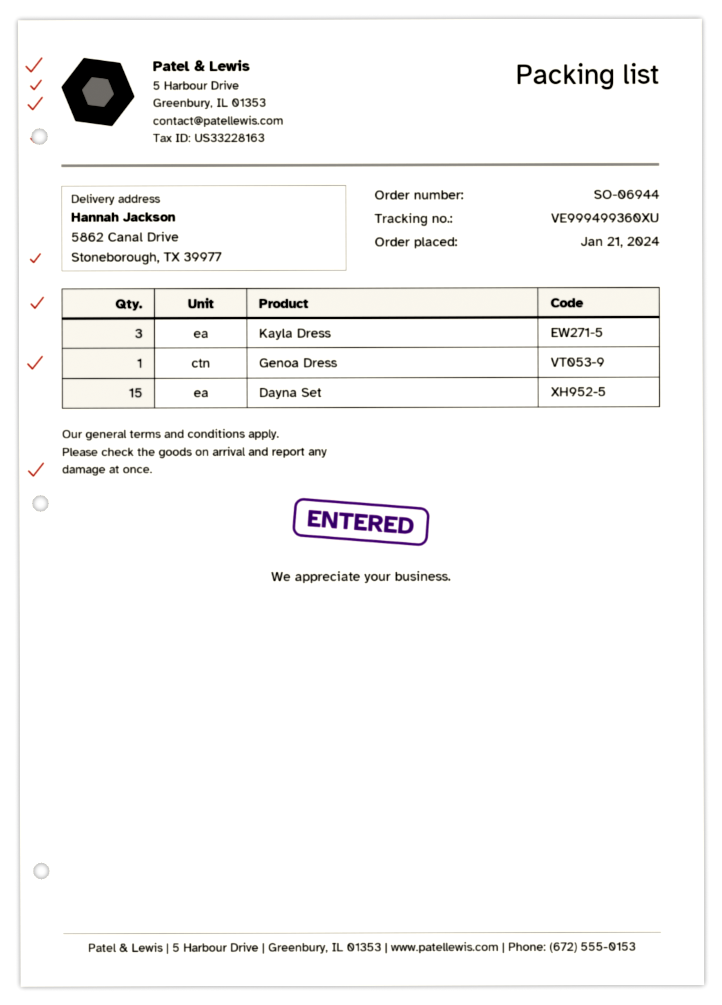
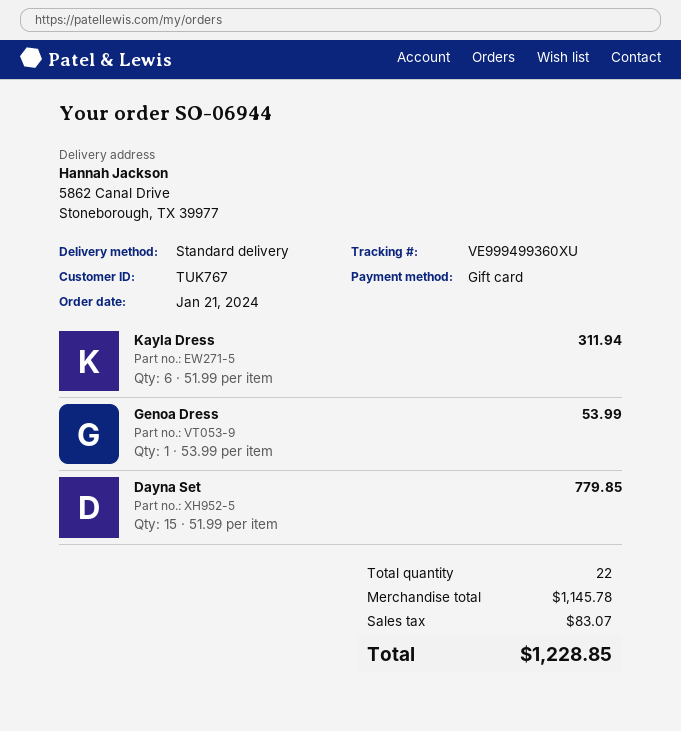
Kayla Dress: 3 -> 6

